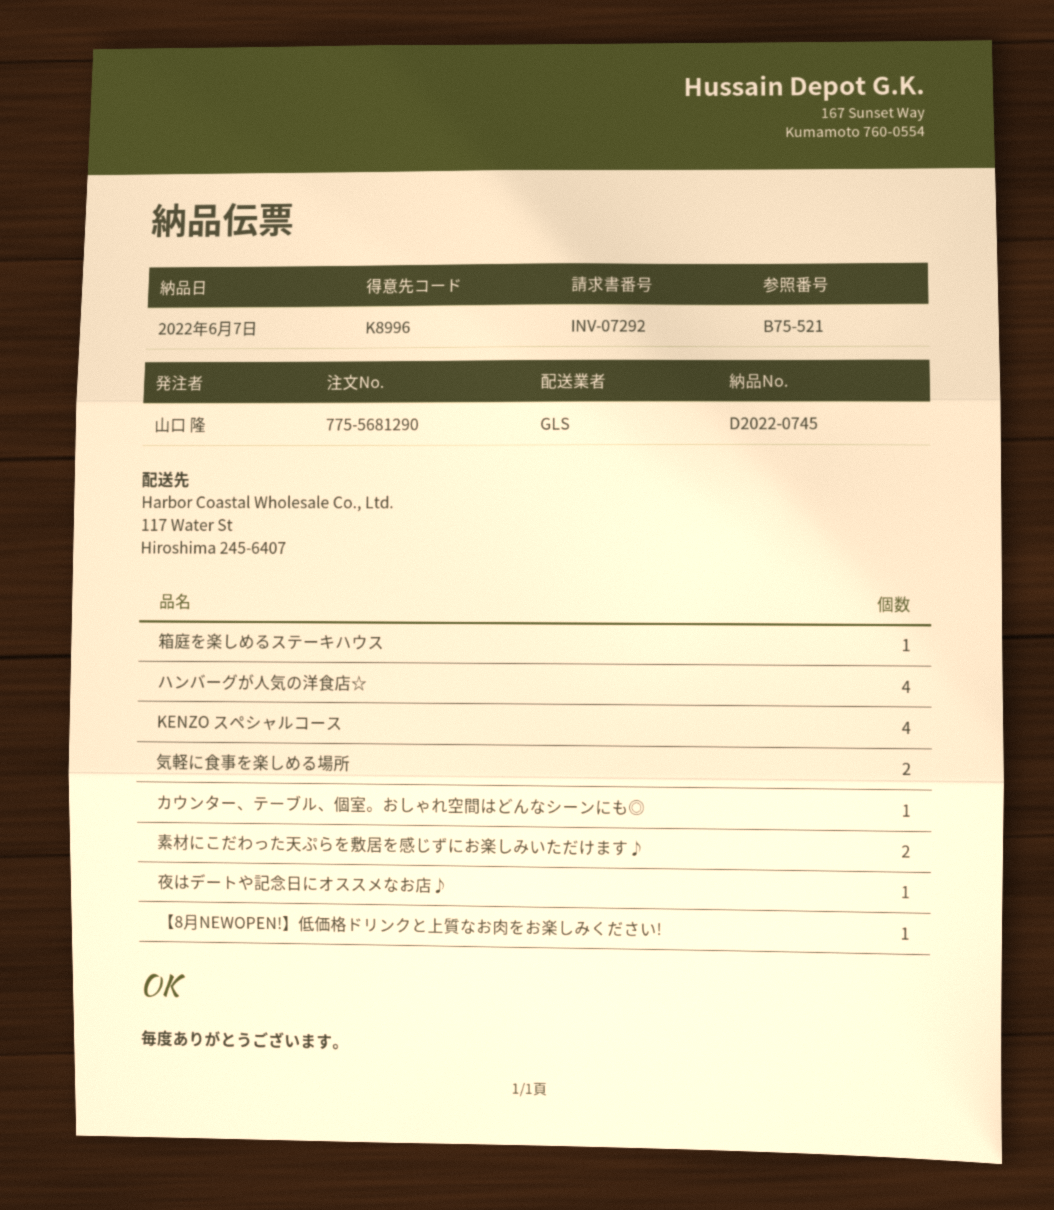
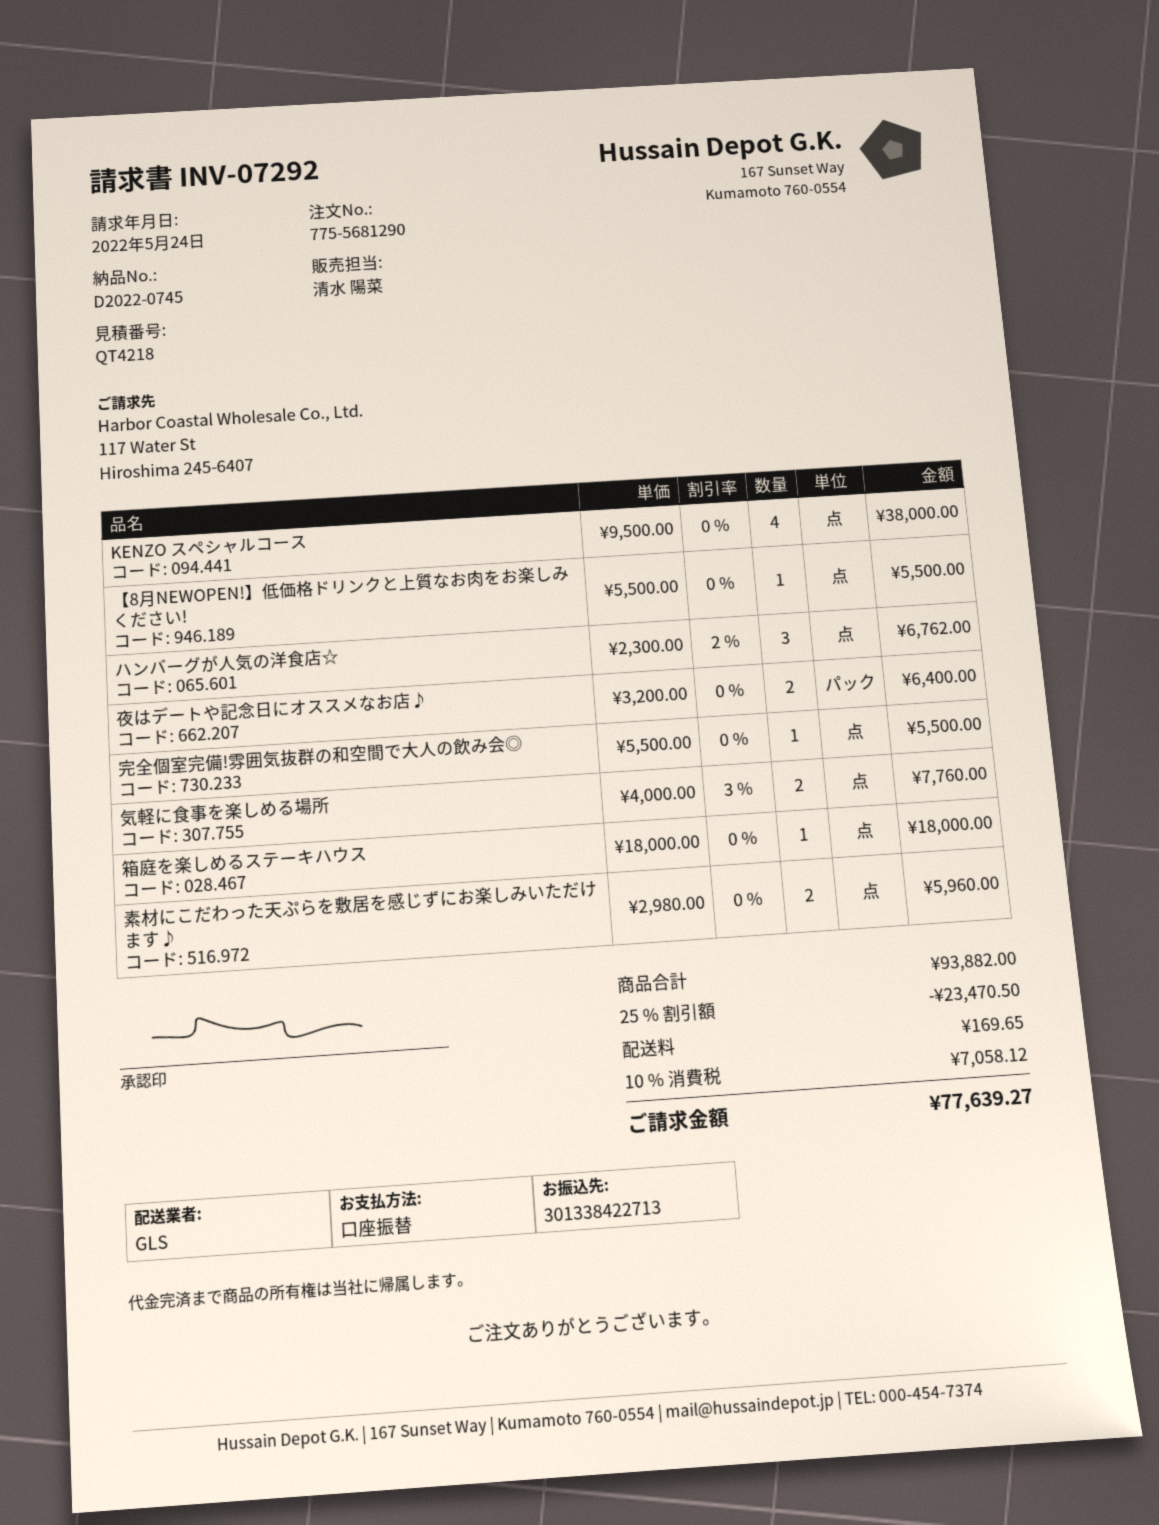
ハンバーグが人気の洋食店☆: 4 -> 3
カウンター、テーブル、個室。おしゃれ空間はどんなシーンにも◎: 1 -> none
夜はデートや記念日にオススメなお店♪: 1 -> 2
完全個室完備!雰囲気抜群の和空間で大人の飲み会◎: none -> 1

